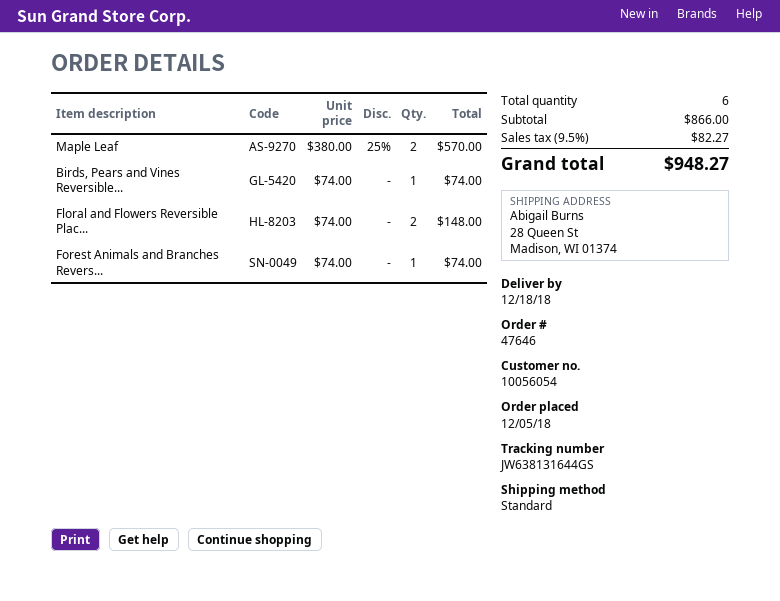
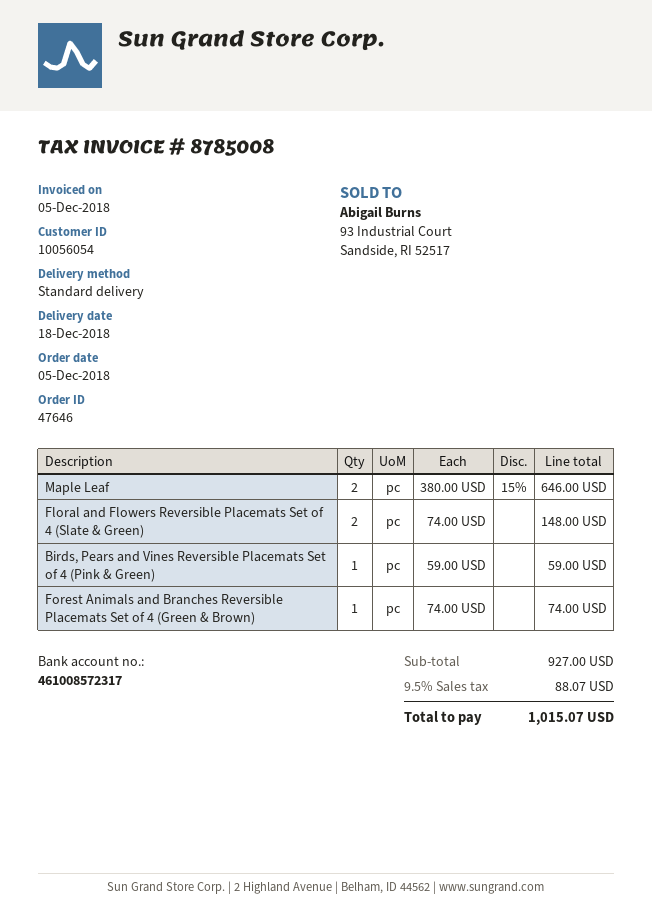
Maple Leaf: 2 x 380.00 - 25% = 570.00 -> 2 x 380.00 - 15% = 646.00
Birds, Pears and Vines Reversible...: 1 x 74.00 = 74.00 -> 1 x 59.00 = 59.00
subtotal: 866.00 -> 927.00
tax: 9.5% = 82.27 -> 9.5% = 88.07
total: 948.27 -> 1015.07

